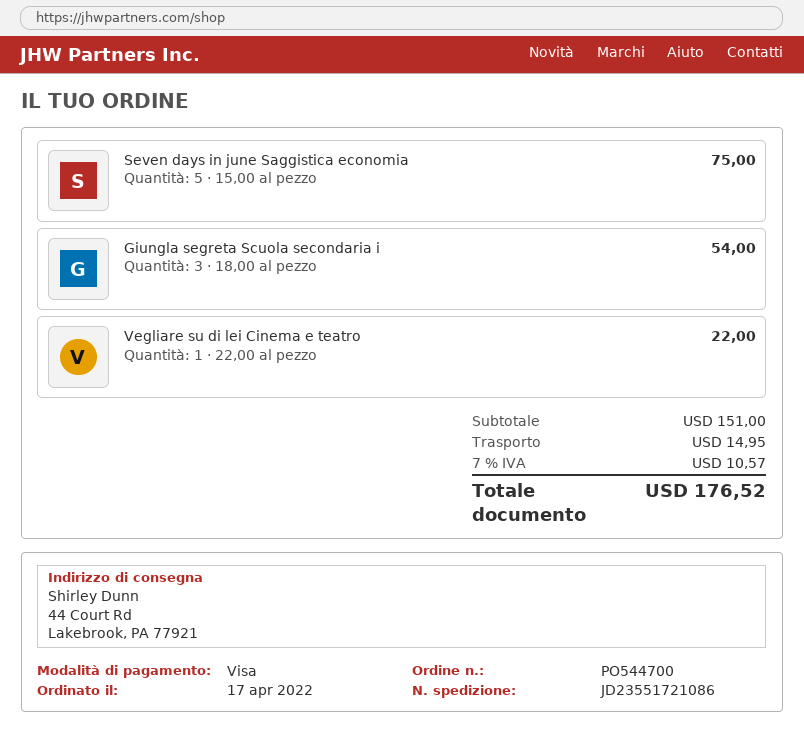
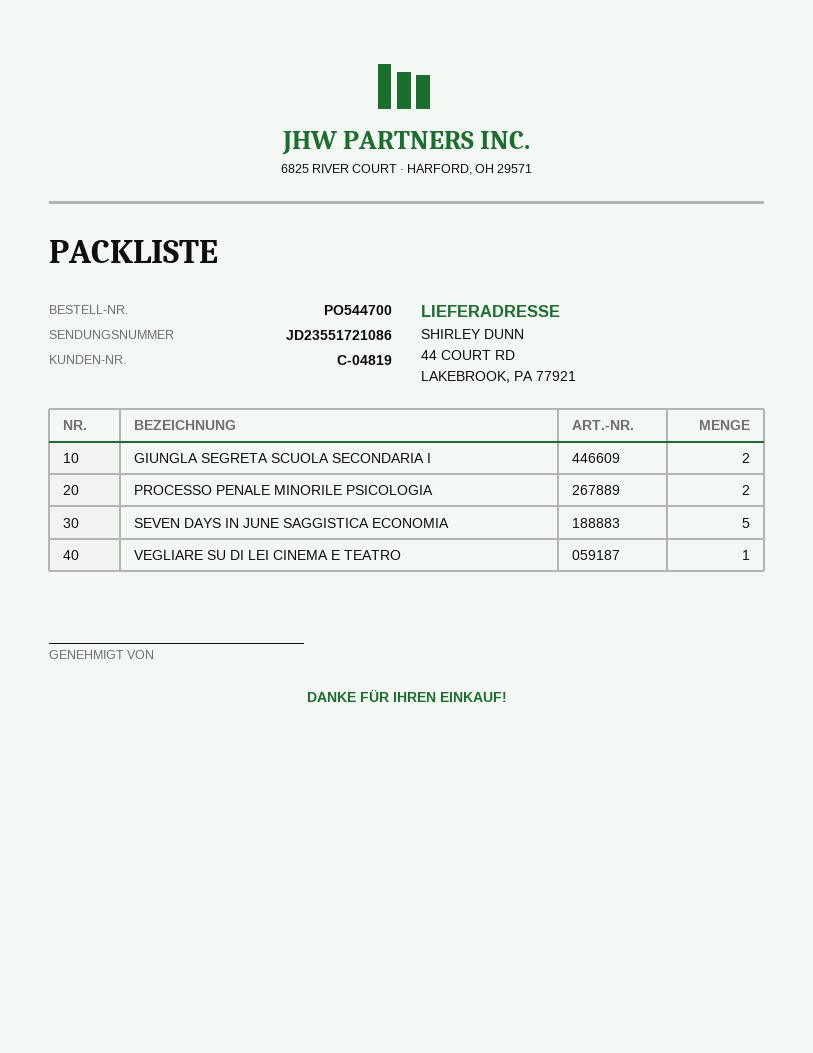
Giungla segreta Scuola secondaria i: 3 -> 2
PROCESSO PENALE MINORILE PSICOLOGIA: none -> 2

